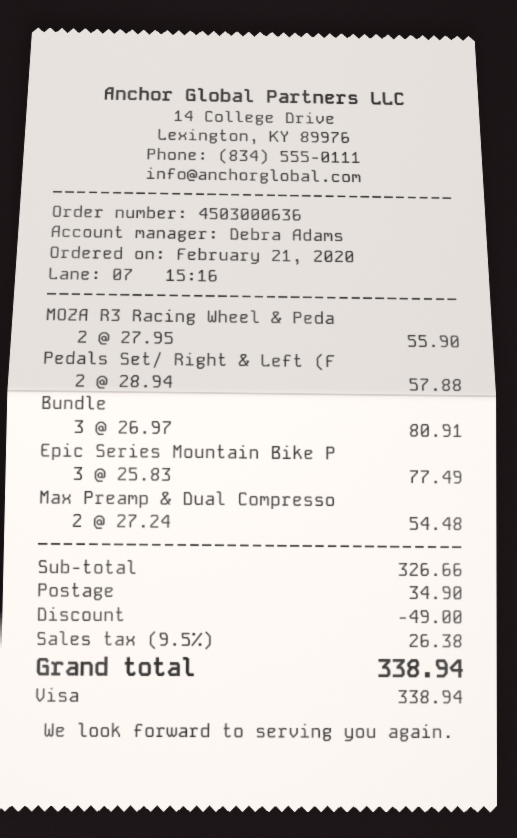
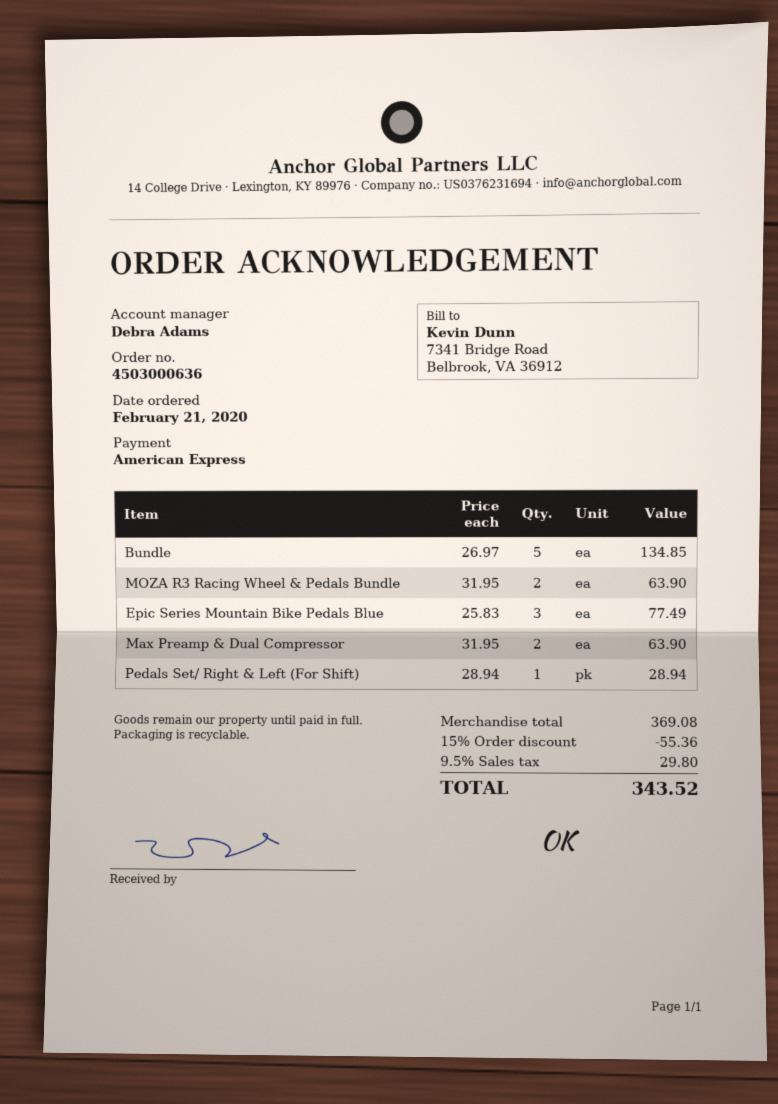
payment method: Visa -> American Express
MOZA R3 Racing Wheel & Peda: 2 x 27.95 = 55.90 -> 2 x 31.95 = 63.90
Pedals Set/ Right & Left (F: 2 x 28.94 = 57.88 -> 1 x 28.94 = 28.94
Bundle: 3 x 26.97 = 80.91 -> 5 x 26.97 = 134.85
Max Preamp & Dual Compresso: 2 x 27.24 = 54.48 -> 2 x 31.95 = 63.90
subtotal: 326.66 -> 369.08
discount: 49.00 -> 55.36
shipping: 34.90 -> none
tax: 9.5% = 26.38 -> 9.5% = 29.80
total: 338.94 -> 343.52

